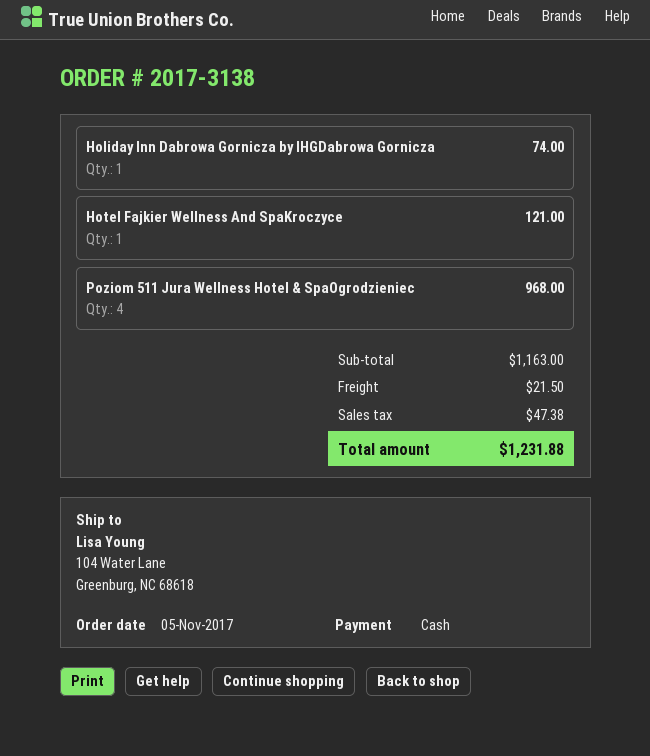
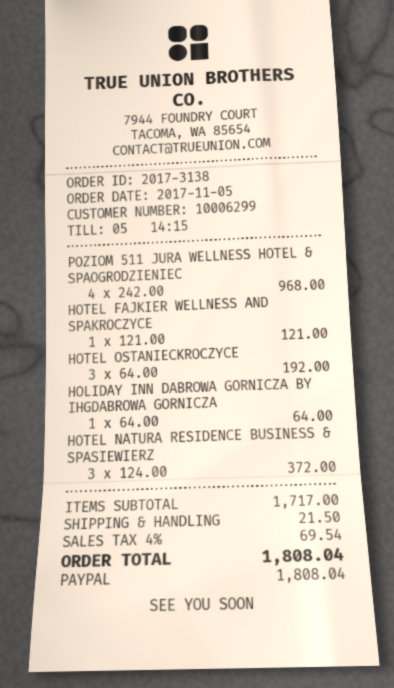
payment method: cash -> PayPal
Holiday Inn Dabrowa Gornicza by IHGDabrowa Gornicza: 1 for 74.00 -> 1 for 64.00
HOTEL OSTANIECKROCZYCE: none -> 3 for 192.00
HOTEL NATURA RESIDENCE BUSINESS & SPASIEWIERZ: none -> 3 for 372.00
subtotal: 1163.00 -> 1717.00
tax: 47.38 -> 69.54
total: 1231.88 -> 1808.04

